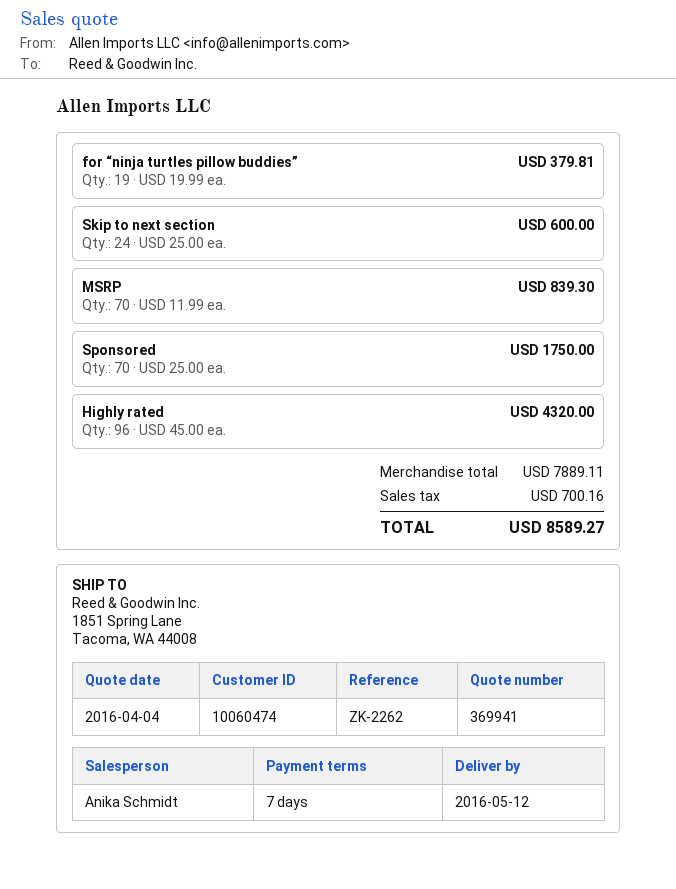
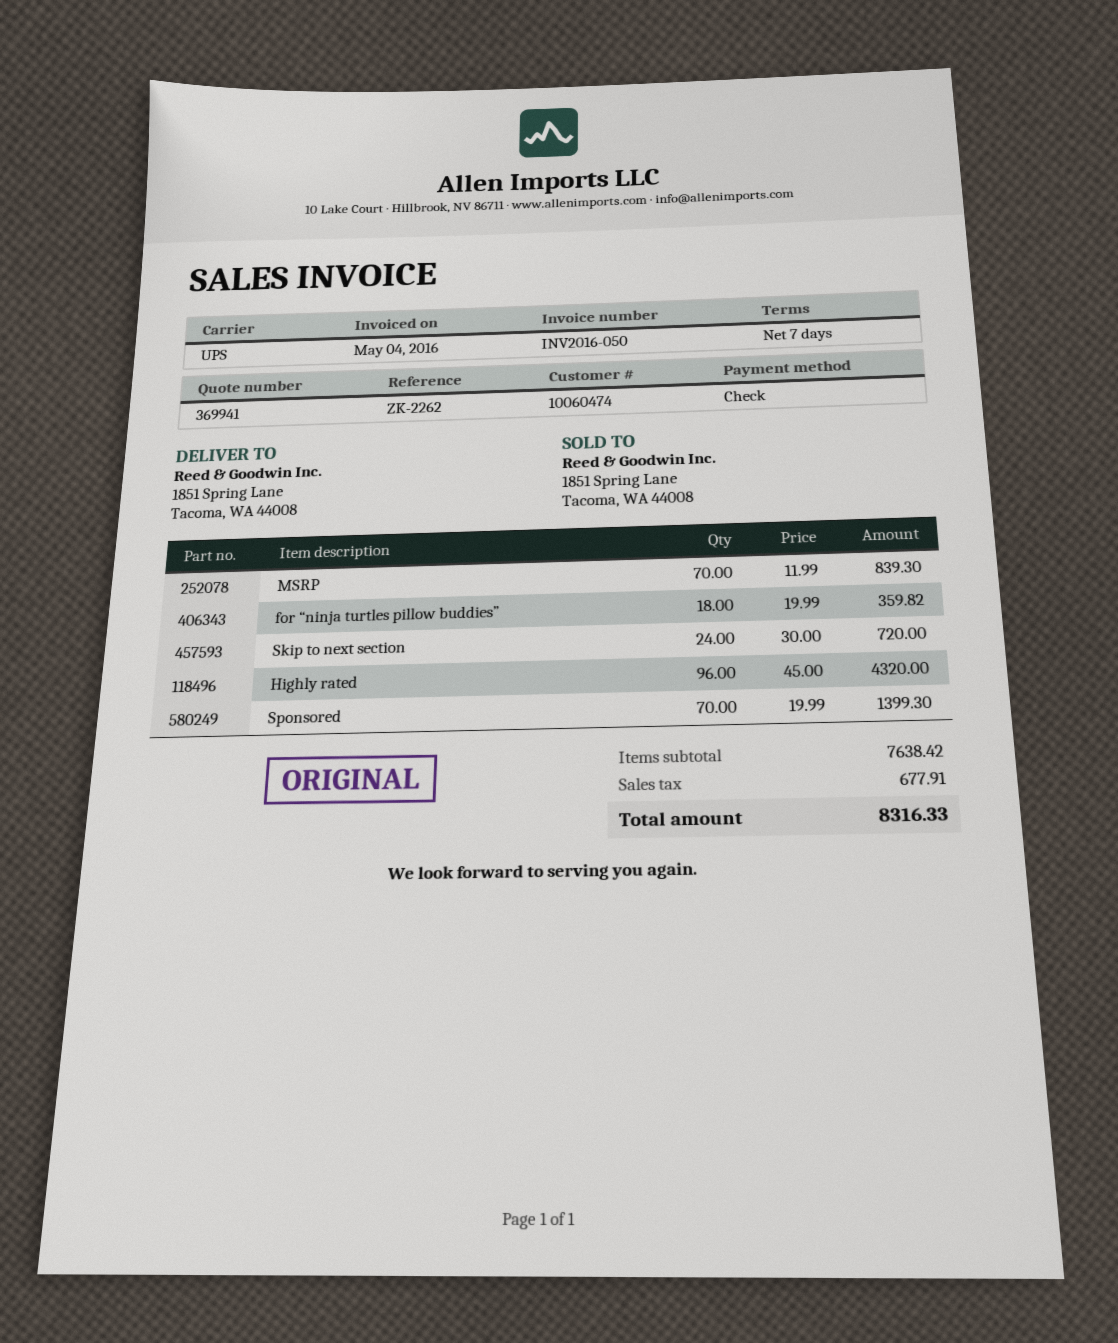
for “ninja turtles pillow buddies”: 19 x 19.99 = 379.81 -> 18 x 19.99 = 359.82
Skip to next section: 24 x 25.00 = 600.00 -> 24 x 30.00 = 720.00
Sponsored: 70 x 25.00 = 1750.00 -> 70 x 19.99 = 1399.30
subtotal: 7889.11 -> 7638.42
tax: 700.16 -> 677.91
total: 8589.27 -> 8316.33

